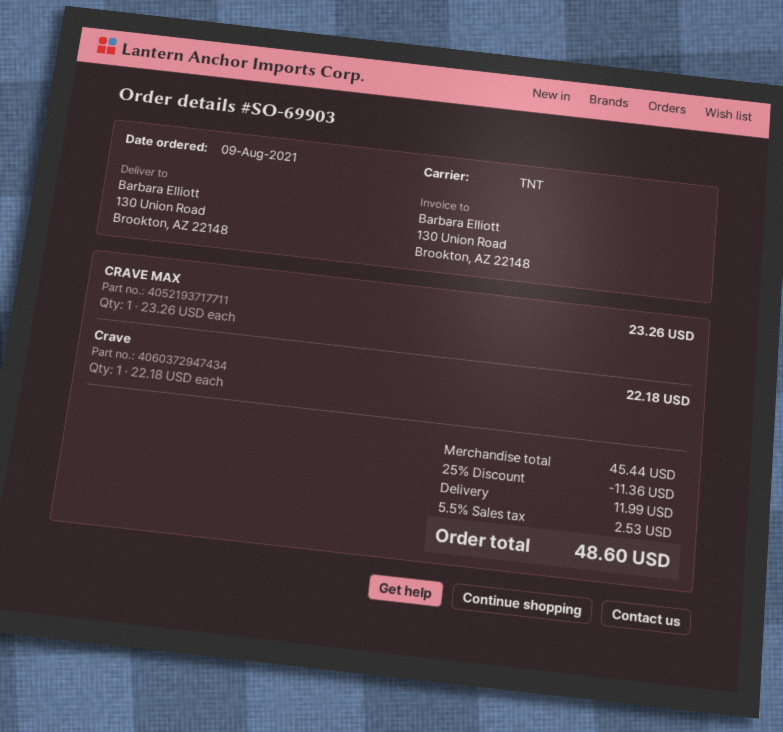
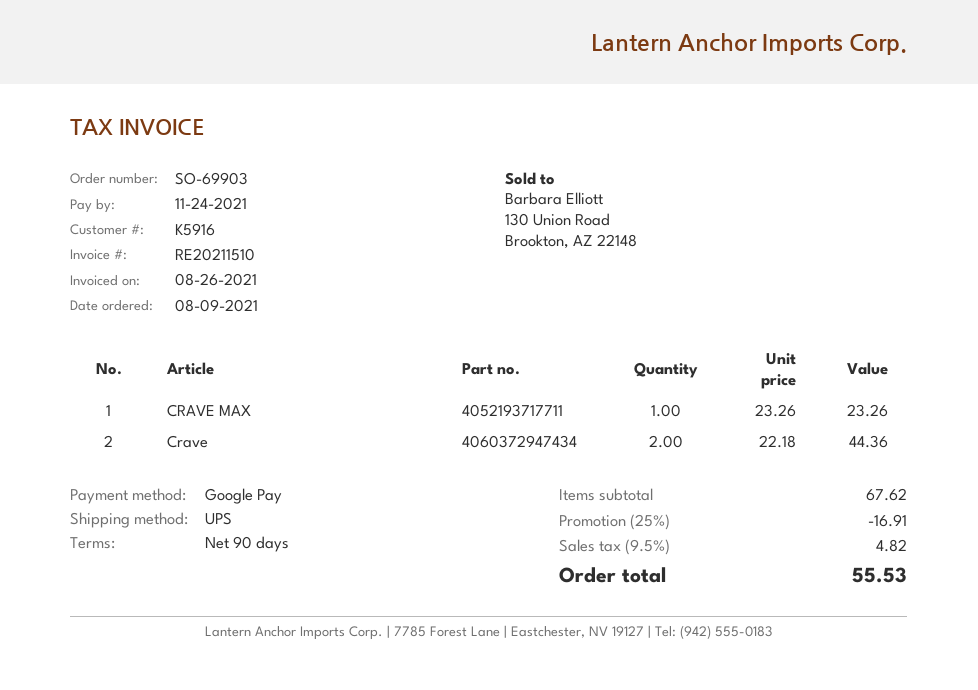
shipping method: TNT -> UPS
Crave: 1 x 22.18 = 22.18 -> 2 x 22.18 = 44.36
subtotal: 45.44 -> 67.62
discount: 25% = 11.36 -> 25% = 16.91
shipping: 11.99 -> none
tax: 5.5% = 2.53 -> 9.5% = 4.82
total: 48.60 -> 55.53

